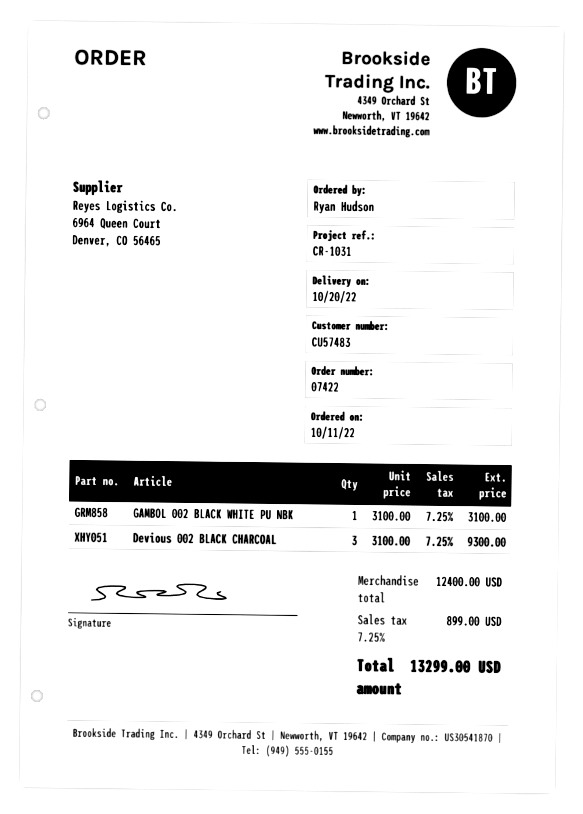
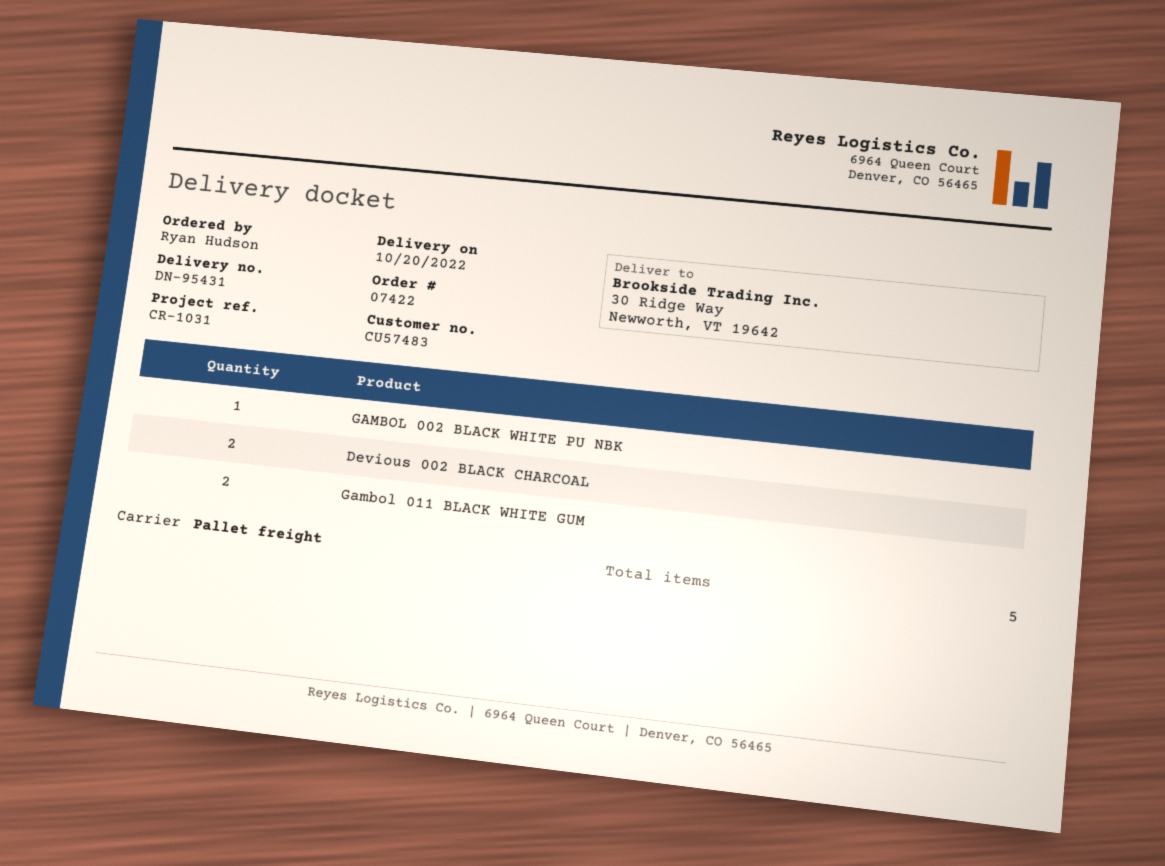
Devious 002 BLACK CHARCOAL: 3 -> 2
Gambol 011 BLACK WHITE GUM: none -> 2

